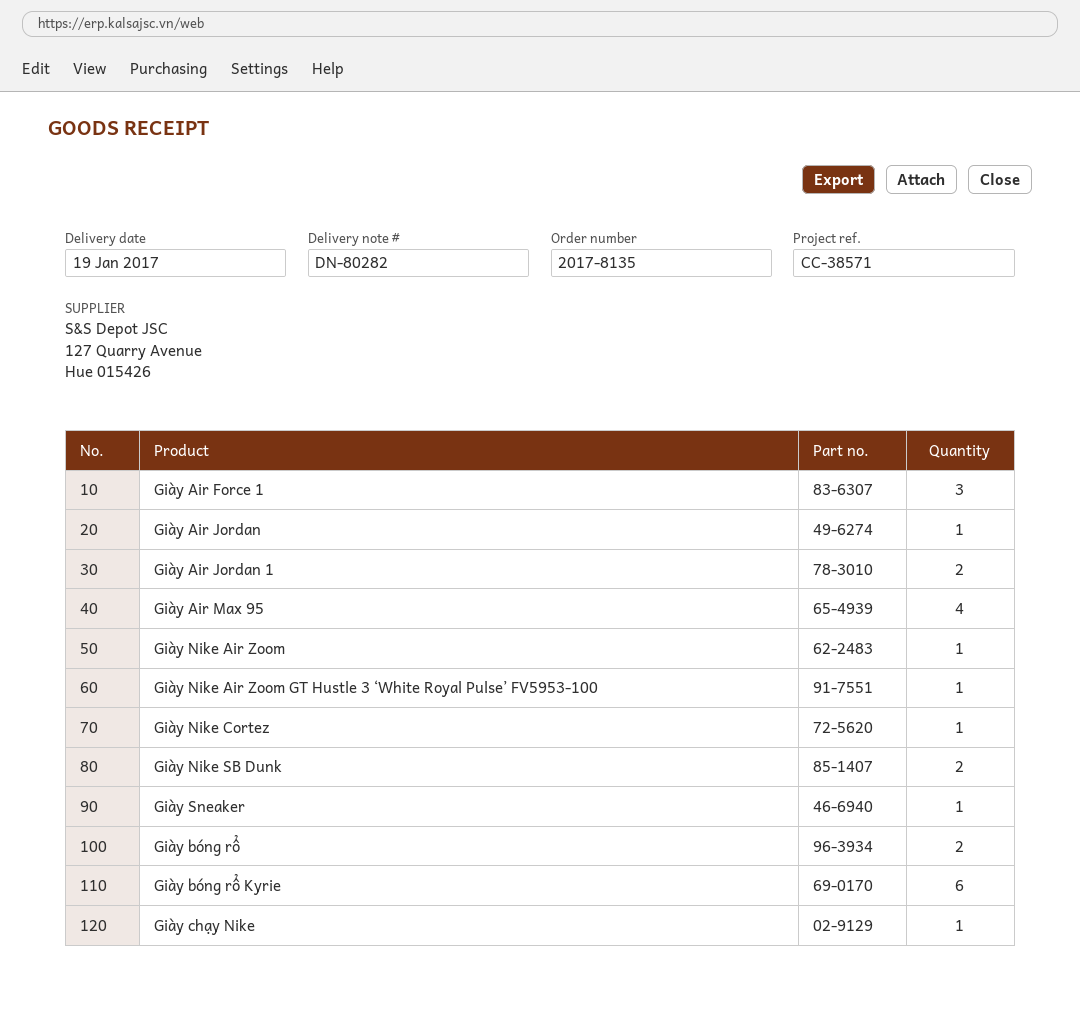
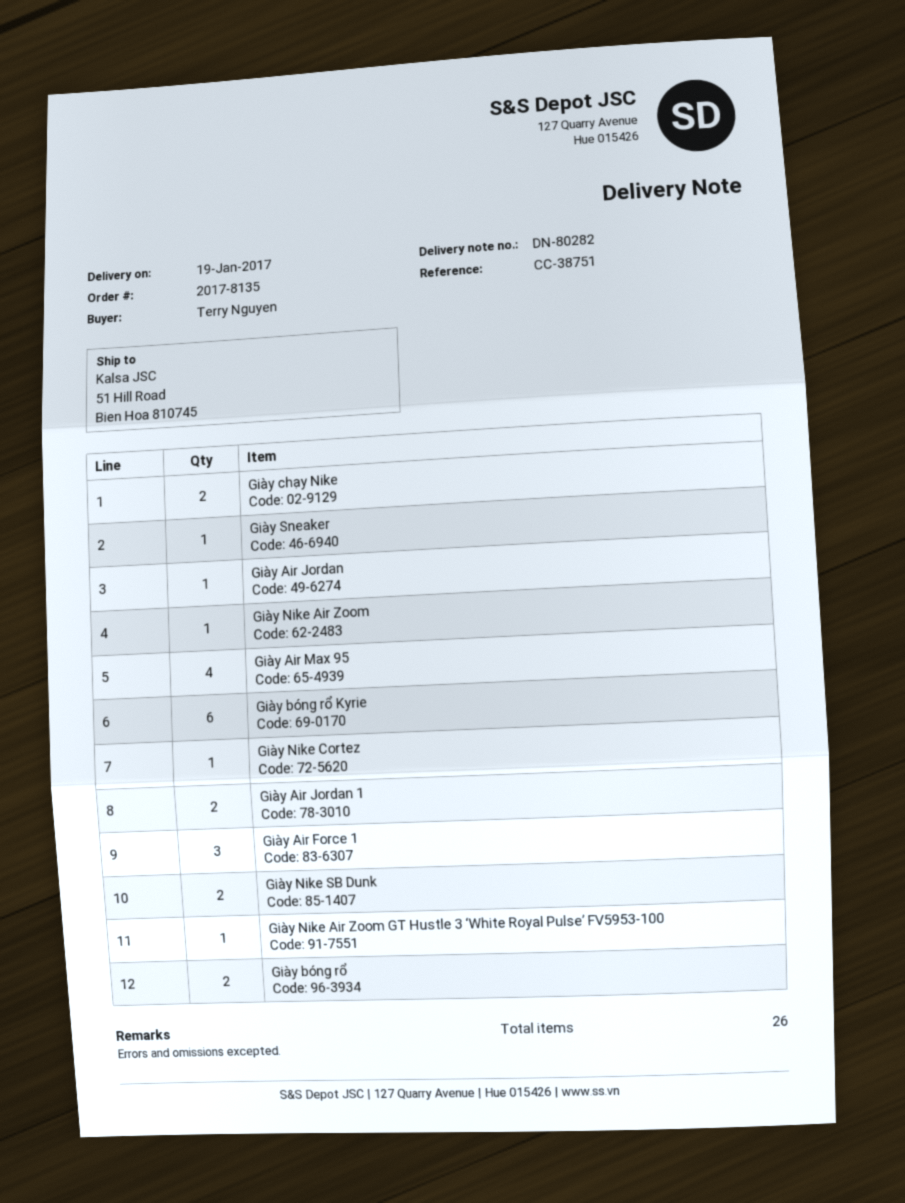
reference: CC-38571 -> CC-38751
Giày chạy Nike: 1 -> 2

